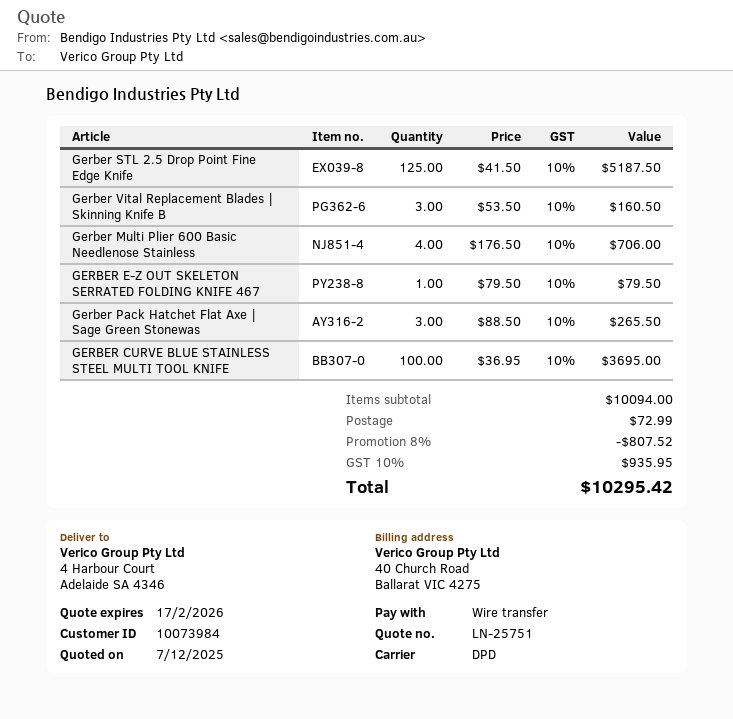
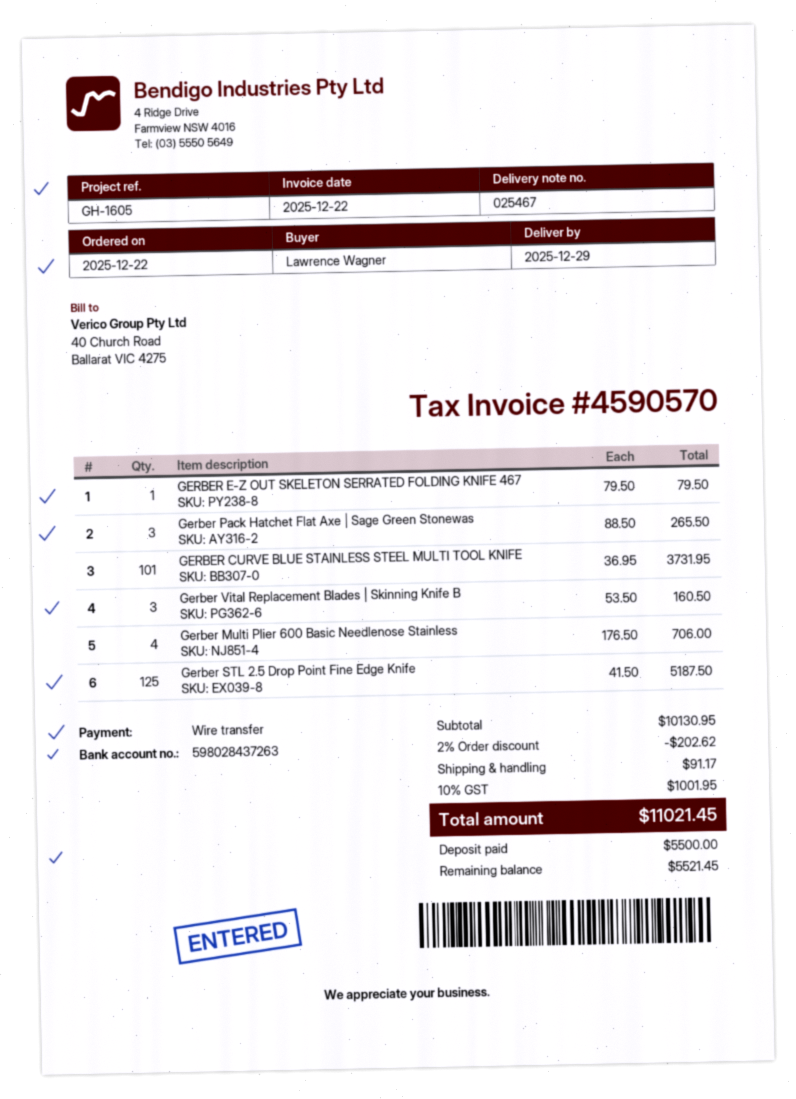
GERBER CURVE BLUE STAINLESS STEEL MULTI TOOL KNIFE: 100 x 36.95 = 3695.00 -> 101 x 36.95 = 3731.95
subtotal: 10094.00 -> 10130.95
discount: 8% = 807.52 -> 2% = 202.62
shipping: 72.99 -> 91.17
tax: 10% = 935.95 -> 10% = 1001.95
total: 10295.42 -> 11021.45

